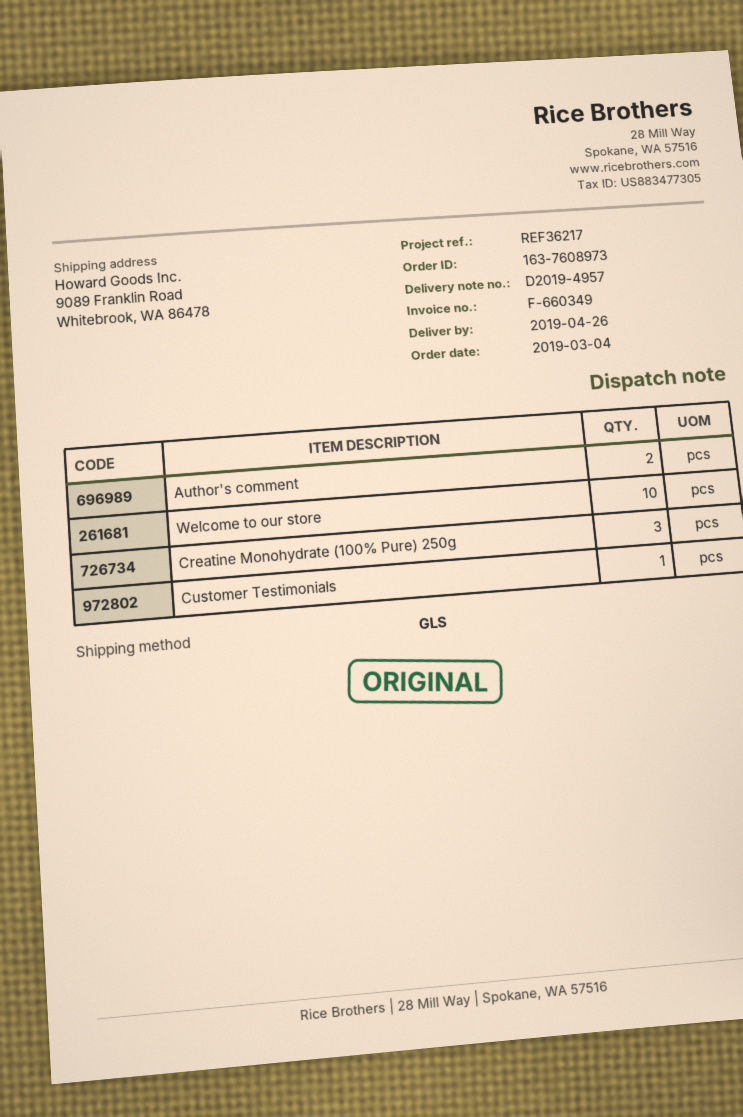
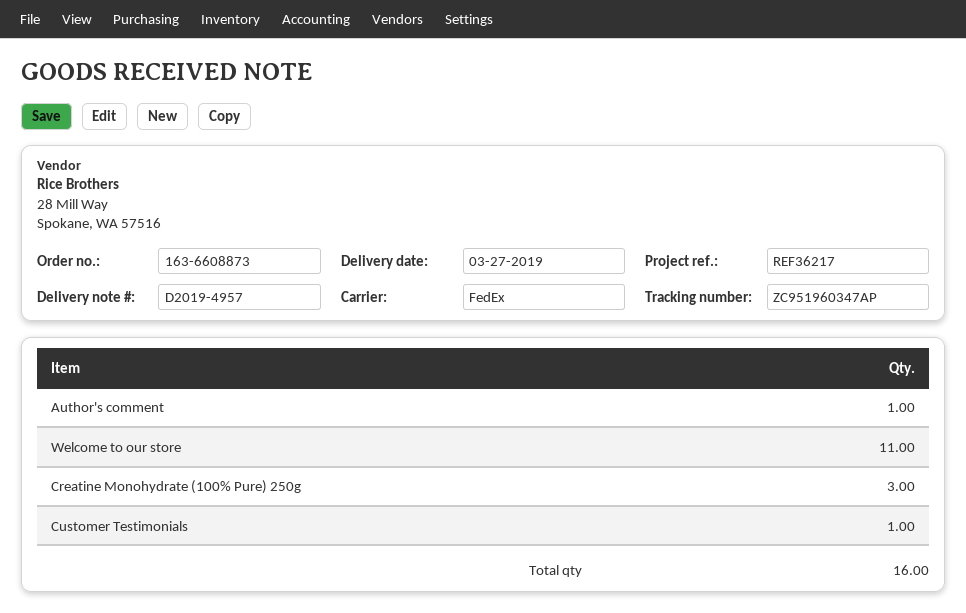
order number: 163-7608973 -> 163-6608873
delivery date: 2019-04-26 -> 2019-03-27
shipping method: GLS -> FedEx
Author's comment: 2 -> 1
Welcome to our store: 10 -> 11

